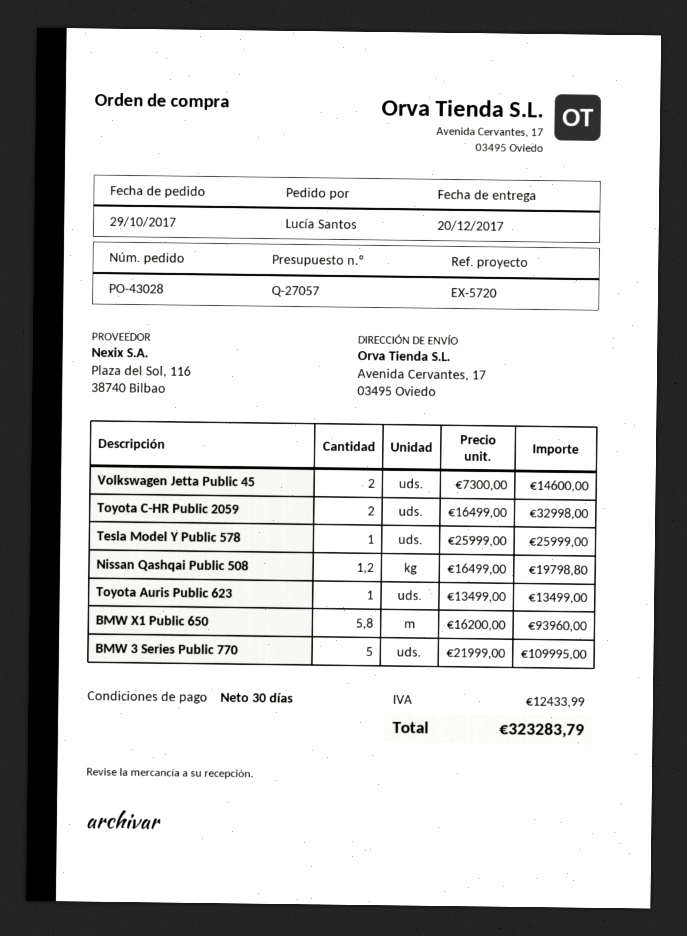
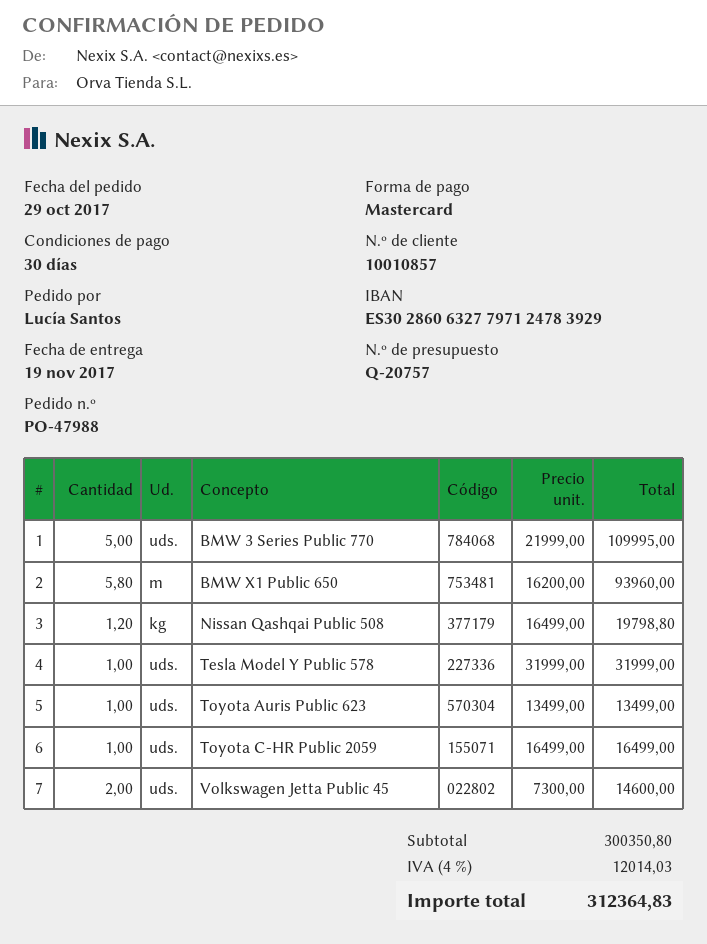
quote number: Q-27057 -> Q-20757
order number: PO-43028 -> PO-47988
delivery date: 2017-12-20 -> 2017-11-19
Toyota C-HR Public 2059: 2 x 16499.00 = 32998.00 -> 1 x 16499.00 = 16499.00
Tesla Model Y Public 578: 1 x 25999.00 = 25999.00 -> 1 x 31999.00 = 31999.00
tax: 12433.99 -> 12014.03
total: 323283.79 -> 312364.83

